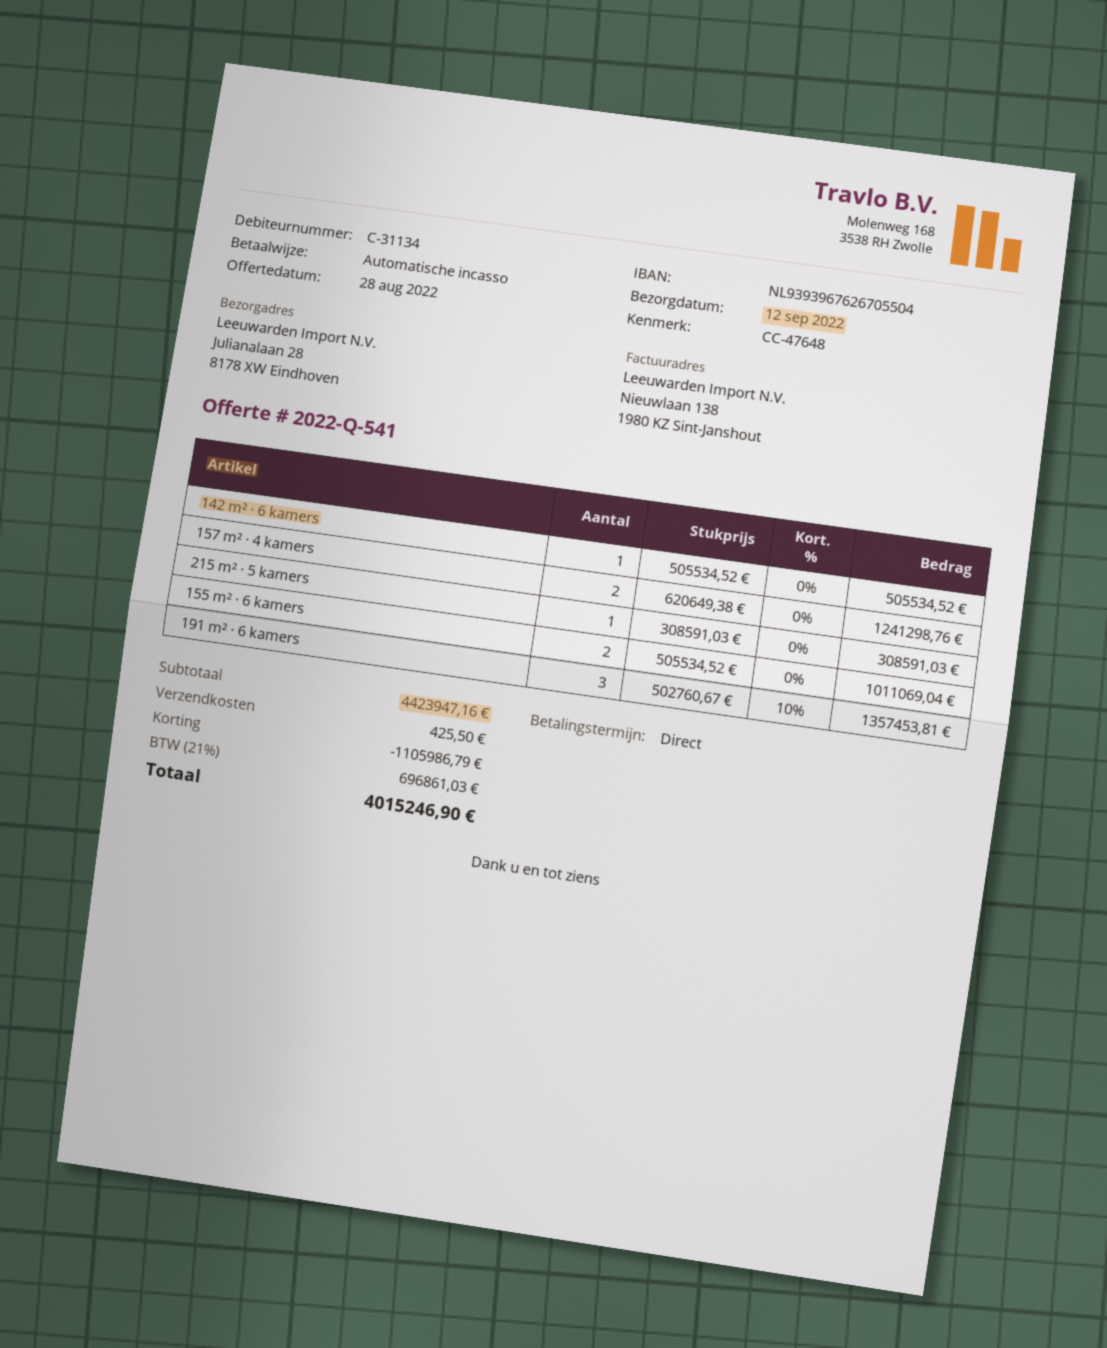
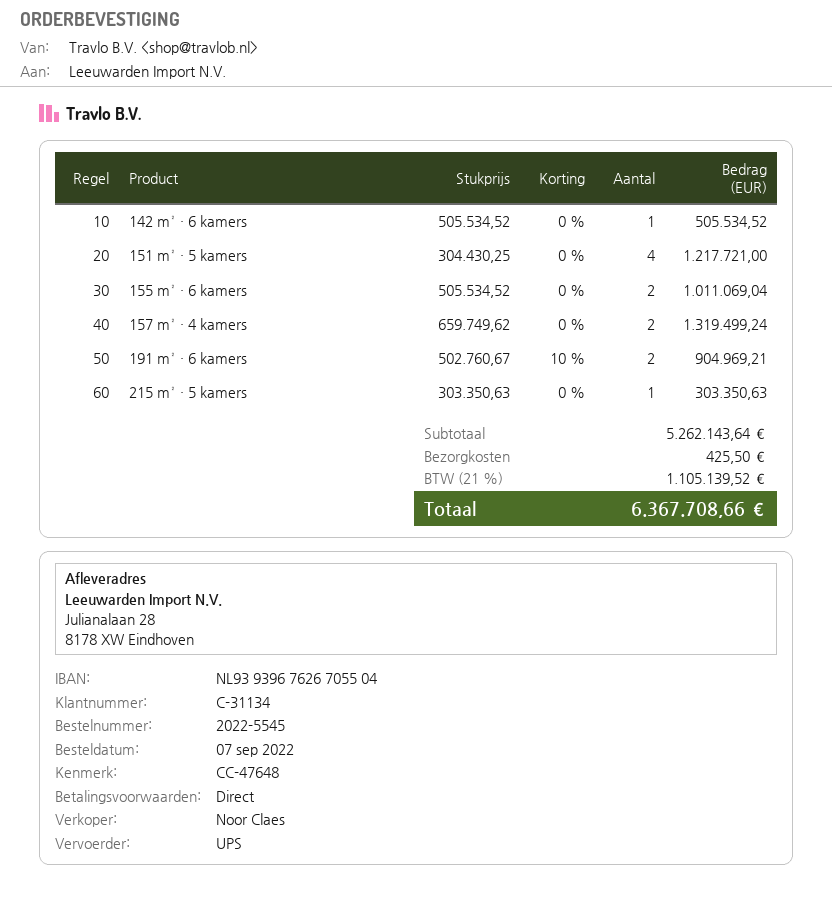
157 m² · 4 kamers: 2 x 620649.38 = 1241298.76 -> 2 x 659749.62 = 1319499.24
215 m² · 5 kamers: 1 x 308591.03 = 308591.03 -> 1 x 303350.63 = 303350.63
191 m² · 6 kamers: 3 x 502760.67 - 10% = 1357453.81 -> 2 x 502760.67 - 10% = 904969.21
151 m² · 5 kamers: none -> 4 x 304430.25 = 1217721.00
subtotal: 4423947.16 -> 5262143.64
discount: 1105986.79 -> none
tax: 21% = 696861.03 -> 21% = 1105139.52
total: 4015246.90 -> 6367708.66

